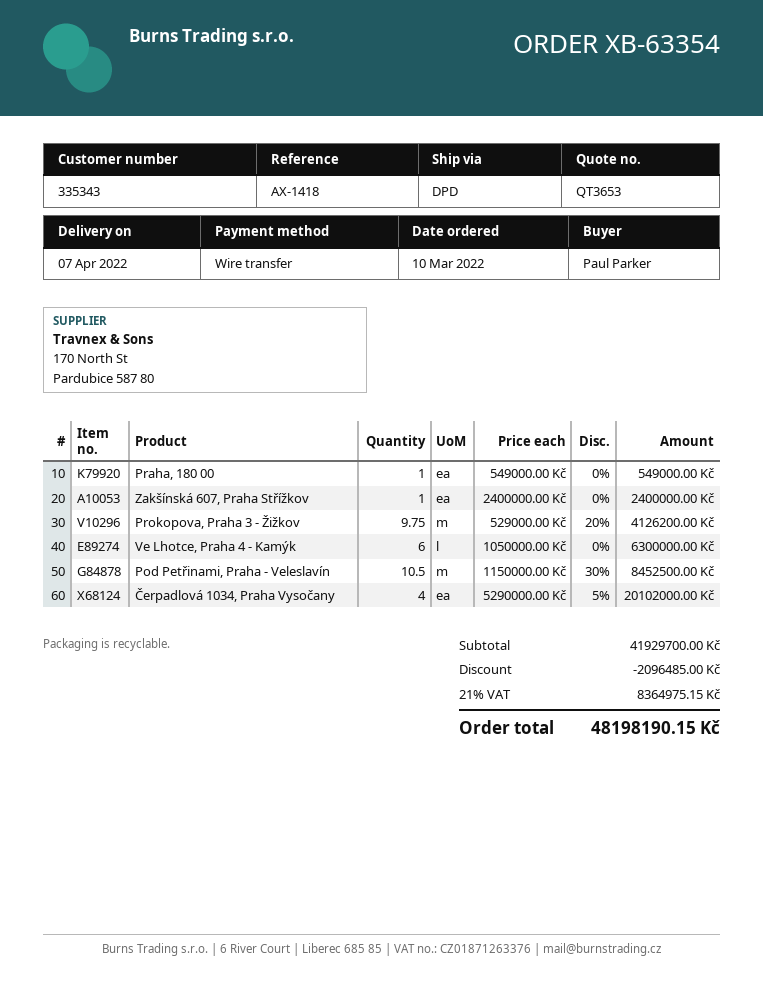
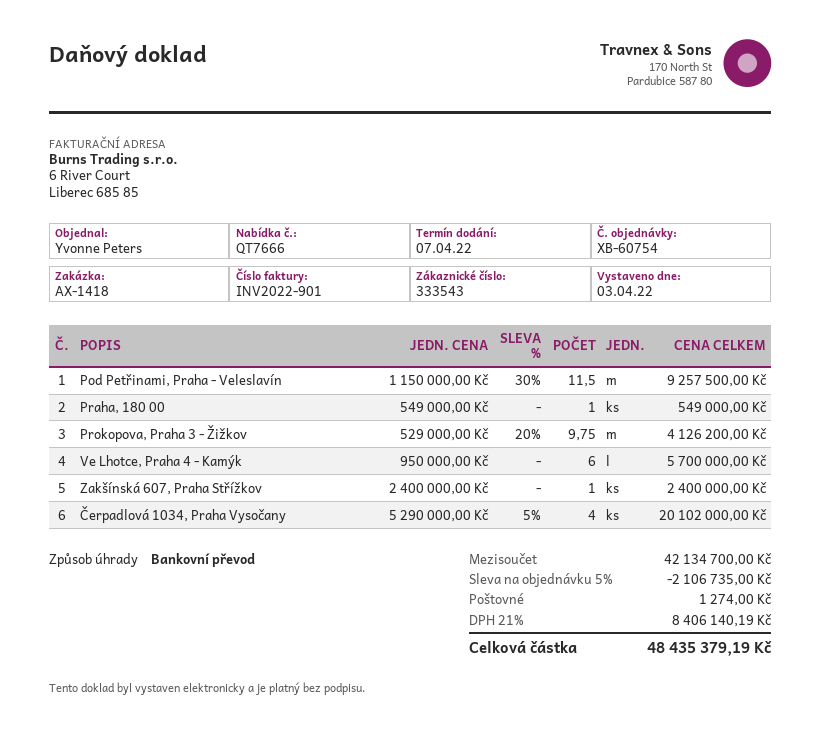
quote number: QT3653 -> QT7666
order number: XB-63354 -> XB-60754
customer number: 335343 -> 333543
ordered by: Paul Parker -> Yvonne Peters
Ve Lhotce, Praha 4 - Kamýk: 6 x 1050000.00 = 6300000.00 -> 6 x 950000.00 = 5700000.00
Pod Petřinami, Praha - Veleslavín: 10.5 x 1150000.00 - 30% = 8452500.00 -> 11.5 x 1150000.00 - 30% = 9257500.00
subtotal: 41929700.00 -> 42134700.00
discount: 2096485.00 -> 2106735.00
shipping: none -> 1274.00
tax: 21% = 8364975.15 -> 21% = 8406140.19
total: 48198190.15 -> 48435379.19

